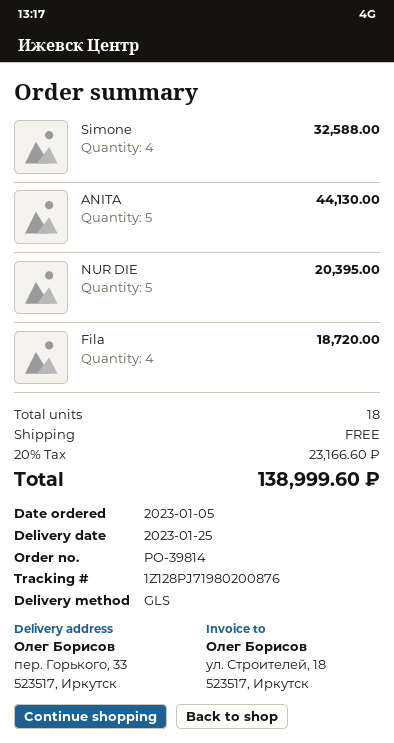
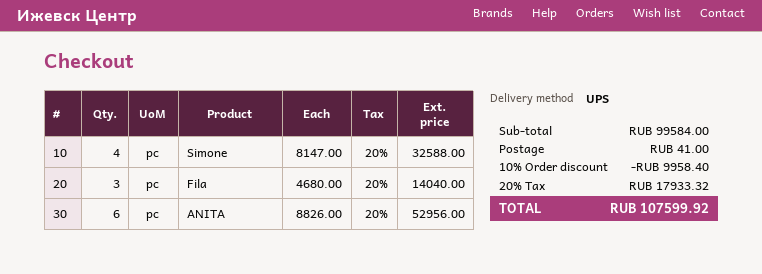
shipping method: GLS -> UPS
ANITA: 5 for 44130.00 -> 6 for 52956.00
NUR DIE: 5 for 20395.00 -> none
Fila: 4 for 18720.00 -> 3 for 14040.00
discount: none -> 10% = 9958.40
shipping: 0.00 -> 41.00
tax: 20% = 23166.60 -> 20% = 17933.32
total: 138999.60 -> 107599.92

